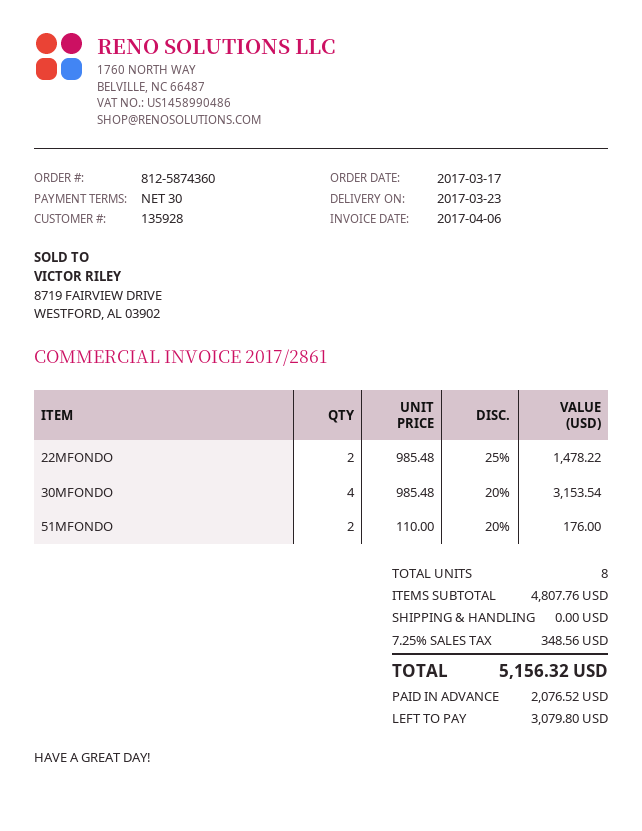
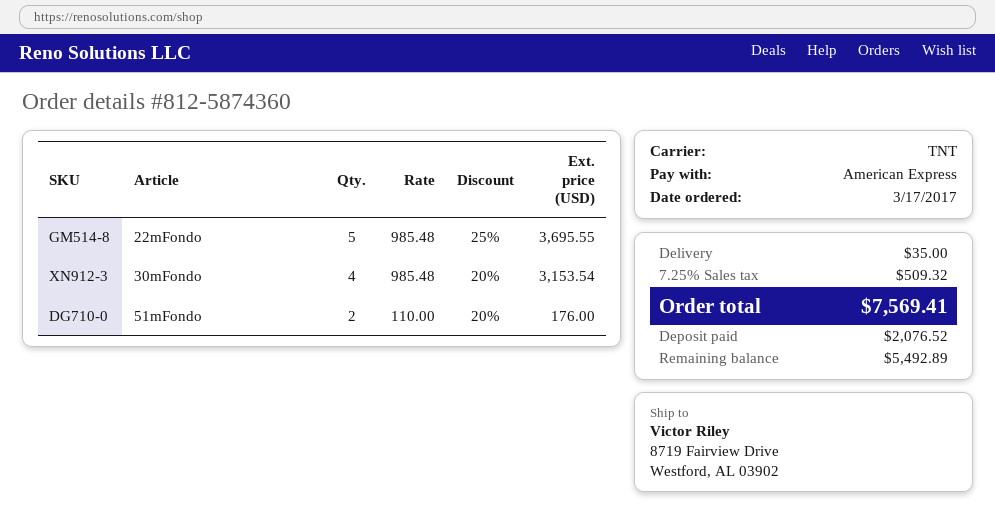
22MFONDO: 2 x 985.48 - 25% = 1478.22 -> 5 x 985.48 - 25% = 3695.55
shipping: 0.00 -> 35.00
tax: 7.25% = 348.56 -> 7.25% = 509.32
total: 5156.32 -> 7569.41
balance: 3079.80 -> 5492.89

